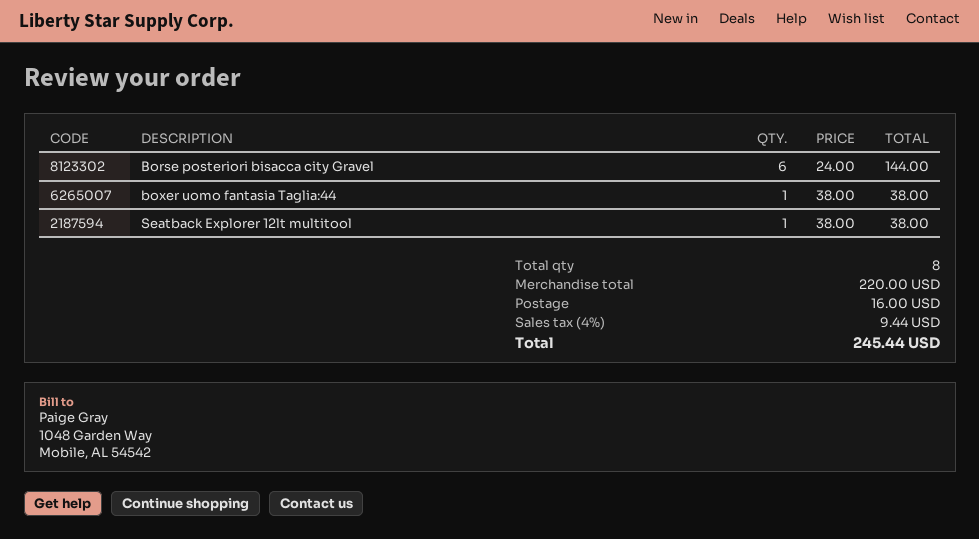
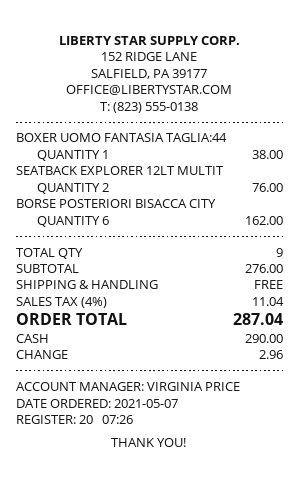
Borse posteriori bisacca city Gravel: 6 for 144.00 -> 6 for 162.00
Seatback Explorer 12lt multitool: 1 for 38.00 -> 2 for 76.00
total quantity: 8 -> 9
subtotal: 220.00 -> 276.00
shipping: 16.00 -> 0.00
tax: 4% = 9.44 -> 4% = 11.04
total: 245.44 -> 287.04

